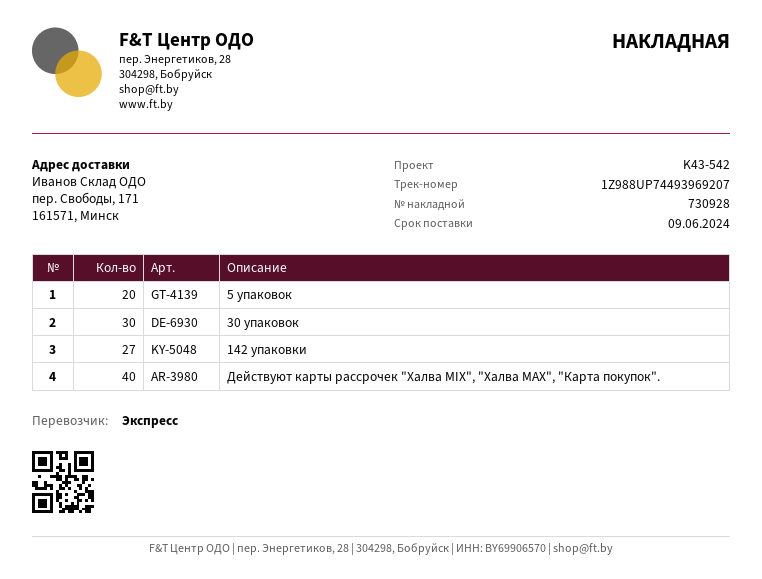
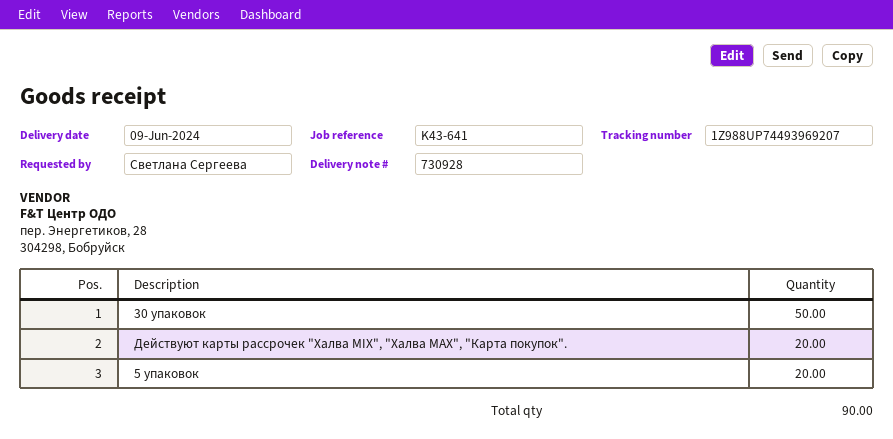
reference: K43-542 -> K43-641
30 упаковок: 30 -> 50
142 упаковки: 27 -> none
Действуют карты рассрочек "Халва MIX", "Халва MAX", "Карта покупок".: 40 -> 20

